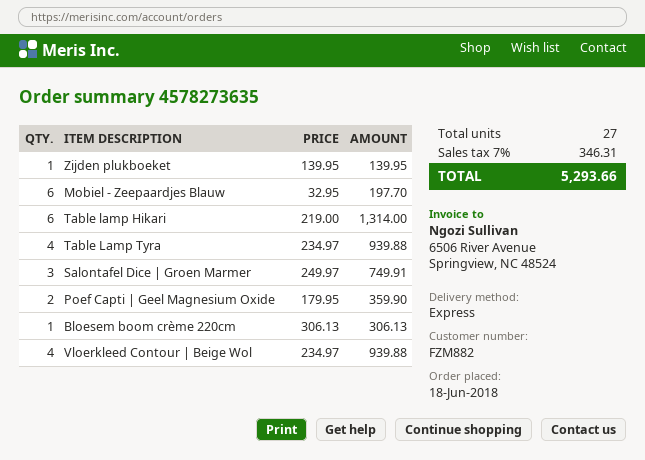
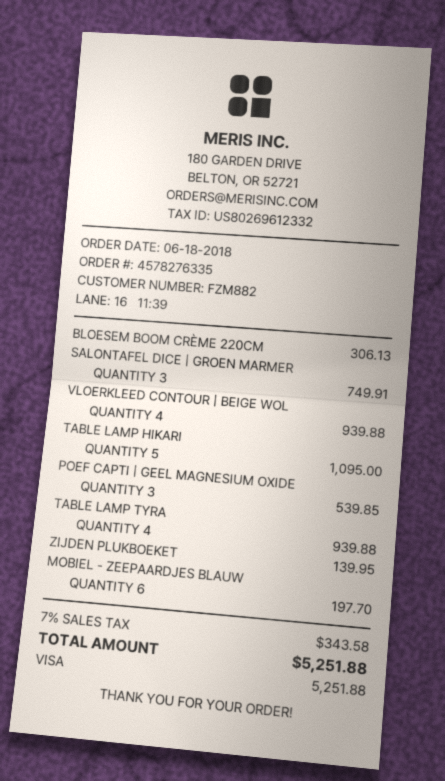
order number: 4578273635 -> 4578276335
Table lamp Hikari: 6 for 1314.00 -> 5 for 1095.00
Poef Capti | Geel Magnesium Oxide: 2 for 359.90 -> 3 for 539.85
tax: 7% = 346.31 -> 7% = 343.58
total: 5293.66 -> 5251.88

